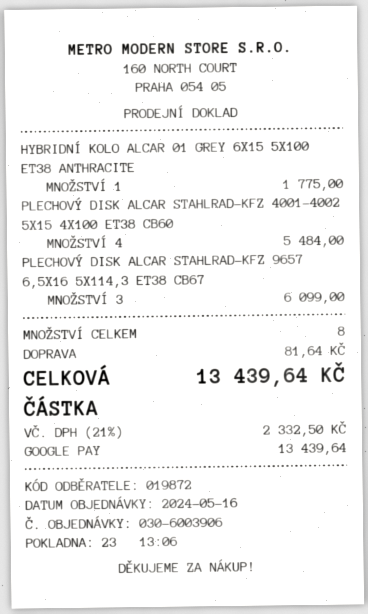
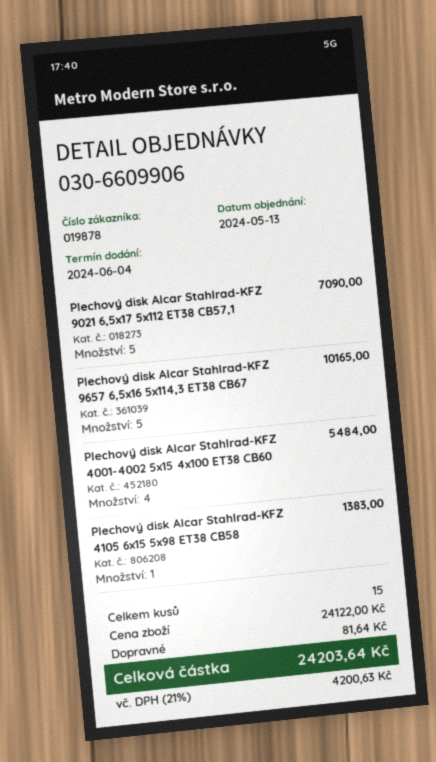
order number: 030-6003906 -> 030-6609906
order date: 2024-05-16 -> 2024-05-13
customer number: 019872 -> 019878
HYBRIDNÍ KOLO ALCAR 01 GREY 6X15 5X100 ET38 ANTHRACITE: 1 for 1775.00 -> none
PLECHOVÝ DISK ALCAR STAHLRAD-KFZ 9657 6,5X16 5X114,3 ET38 CB67: 3 for 6099.00 -> 5 for 10165.00
Plechový disk Alcar Stahlrad-KFZ 9021 6,5x17 5x112 ET38 CB57,1: none -> 5 for 7090.00
Plechový disk Alcar Stahlrad-KFZ 4105 6x15 5x98 ET38 CB58: none -> 1 for 1383.00
total quantity: 8 -> 15
tax: 21% = 2332.50 -> 21% = 4200.63
total: 13439.64 -> 24203.64

